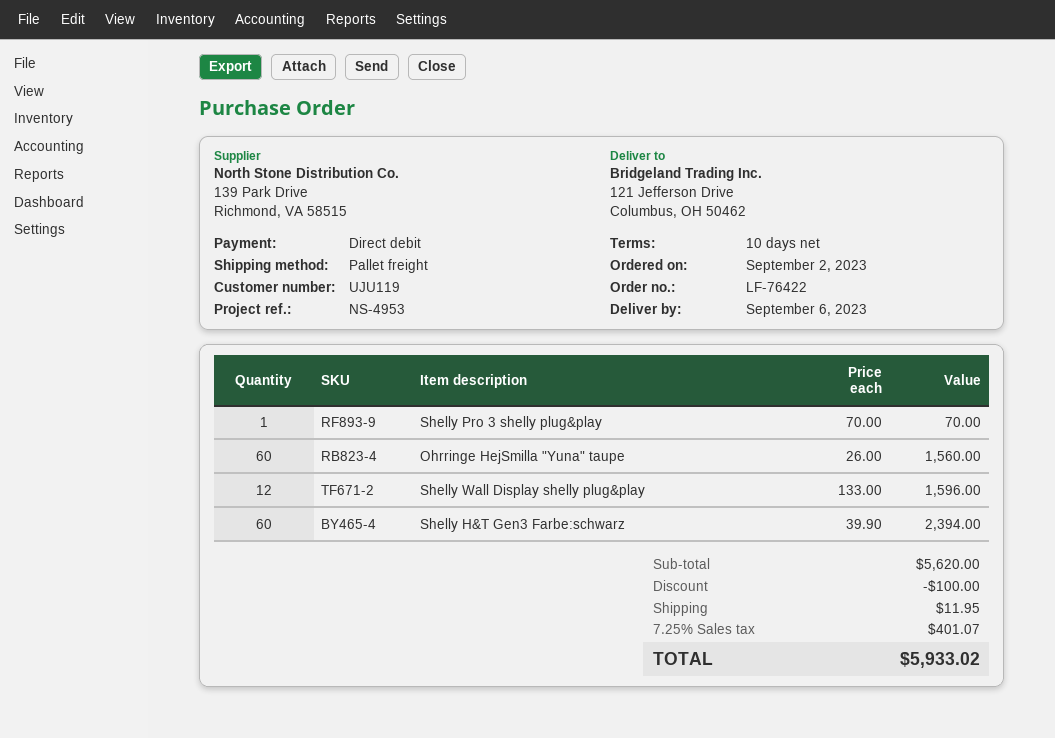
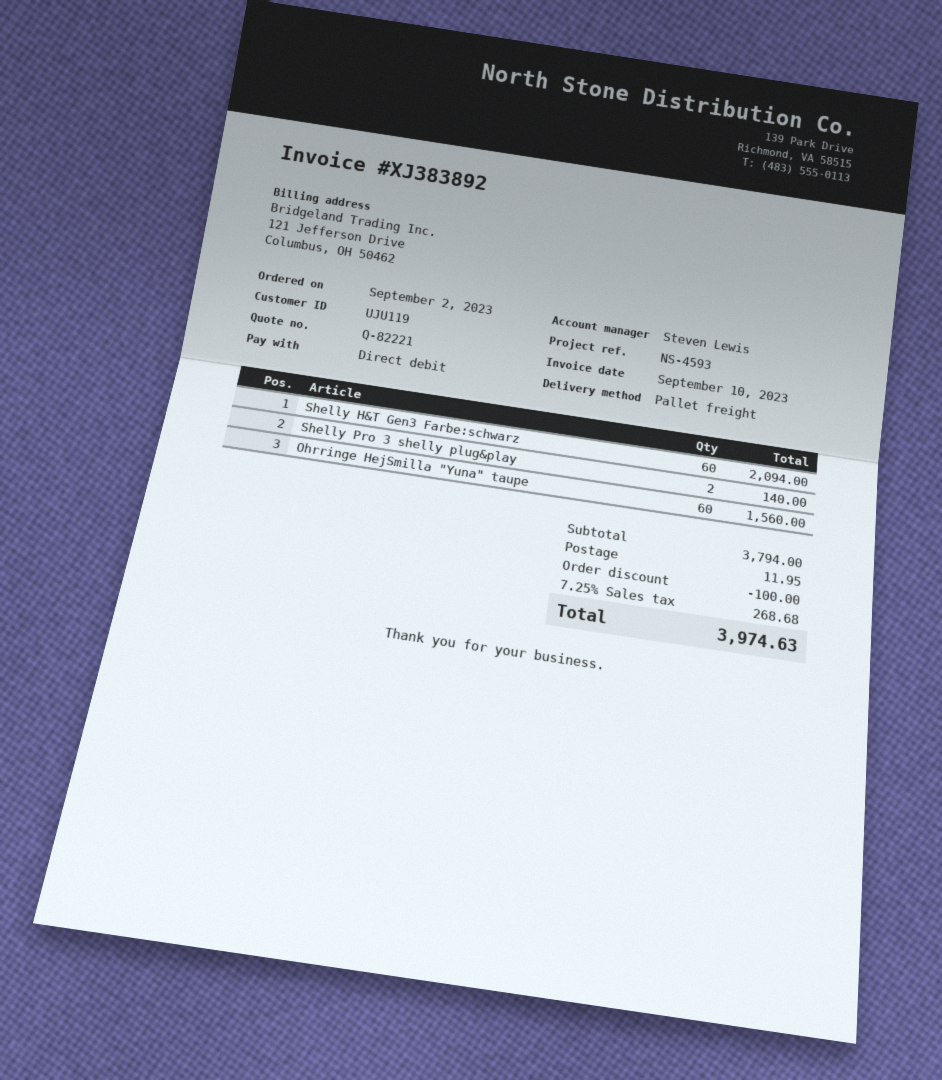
reference: NS-4953 -> NS-4593
Shelly Pro 3 shelly plug&play: 1 for 70.00 -> 2 for 140.00
Shelly Wall Display shelly plug&play: 12 for 1596.00 -> none
Shelly H&T Gen3 Farbe:schwarz: 60 for 2394.00 -> 60 for 2094.00
subtotal: 5620.00 -> 3794.00
tax: 7.25% = 401.07 -> 7.25% = 268.68
total: 5933.02 -> 3974.63

